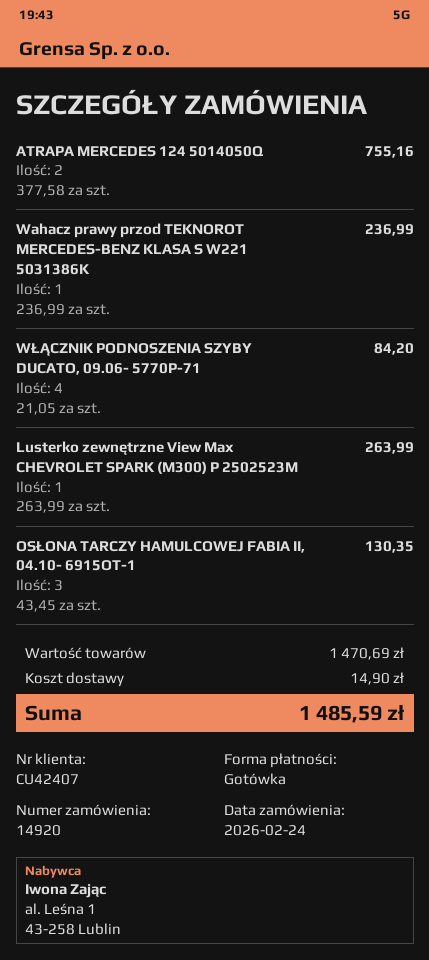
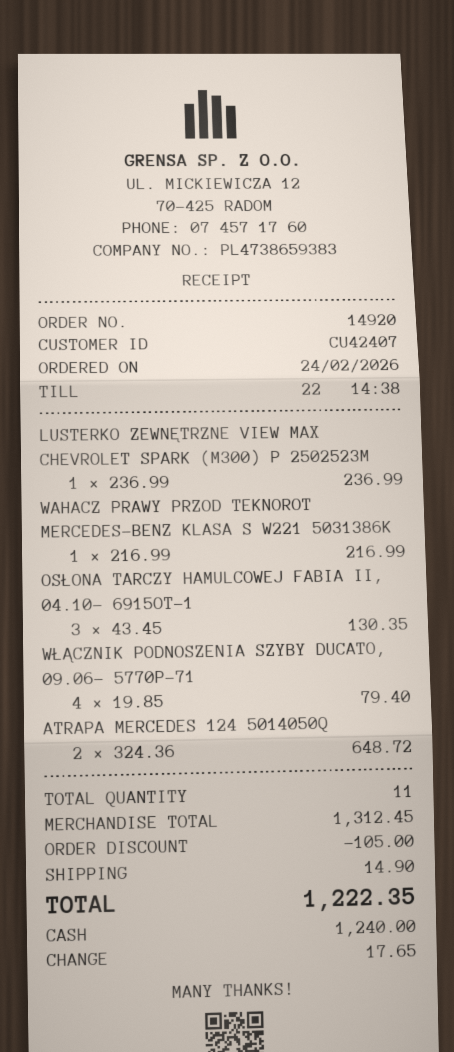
ATRAPA MERCEDES 124 5014050Q: 2 x 377.58 = 755.16 -> 2 x 324.36 = 648.72
Wahacz prawy przod TEKNOROT MERCEDES-BENZ KLASA S W221 5031386K: 1 x 236.99 = 236.99 -> 1 x 216.99 = 216.99
WŁĄCZNIK PODNOSZENIA SZYBY DUCATO, 09.06- 5770P-71: 4 x 21.05 = 84.20 -> 4 x 19.85 = 79.40
Lusterko zewnętrzne View Max CHEVROLET SPARK (M300) P 2502523M: 1 x 263.99 = 263.99 -> 1 x 236.99 = 236.99
subtotal: 1470.69 -> 1312.45
discount: none -> 105.00
total: 1485.59 -> 1222.35

